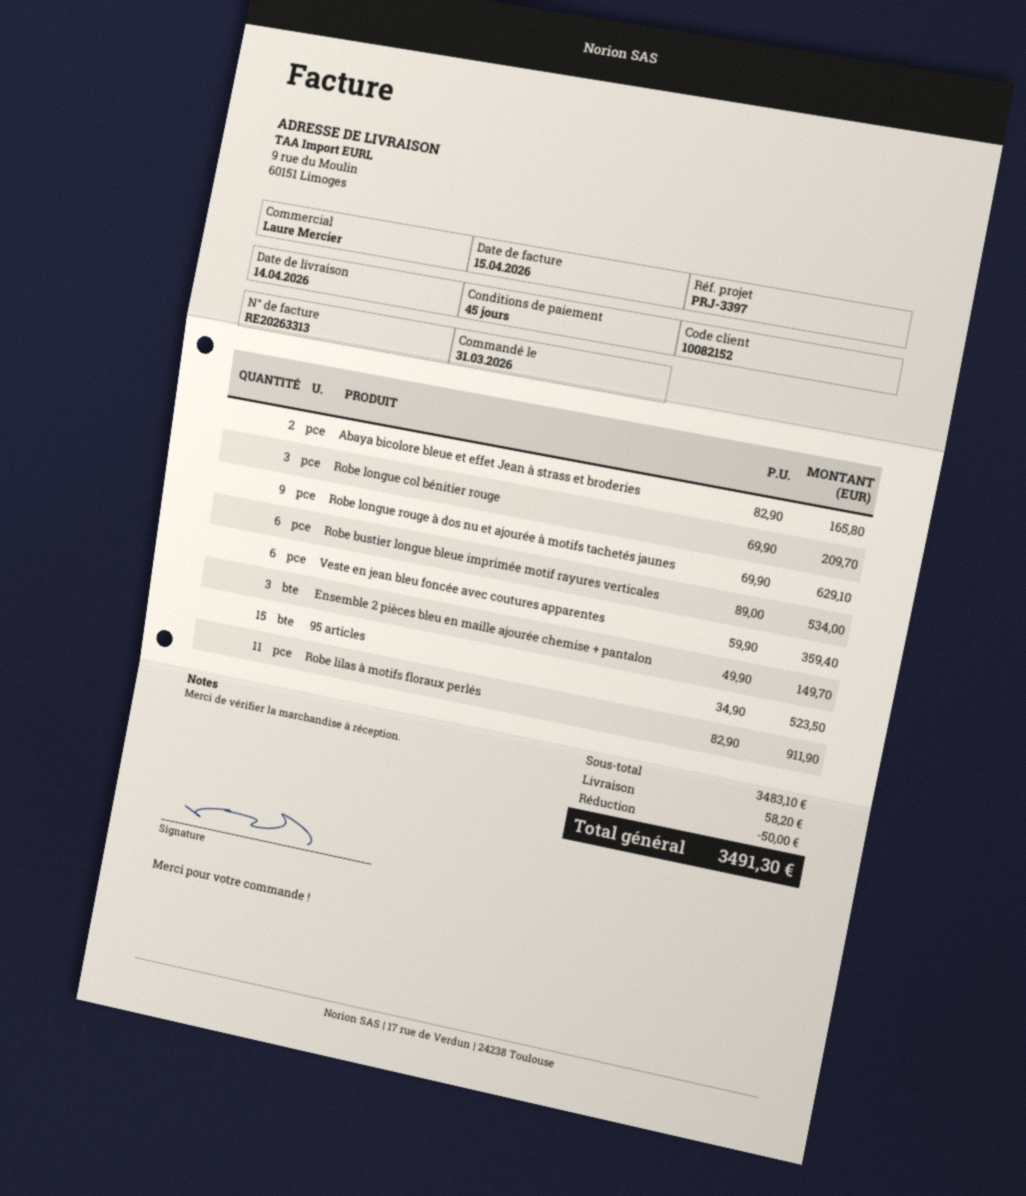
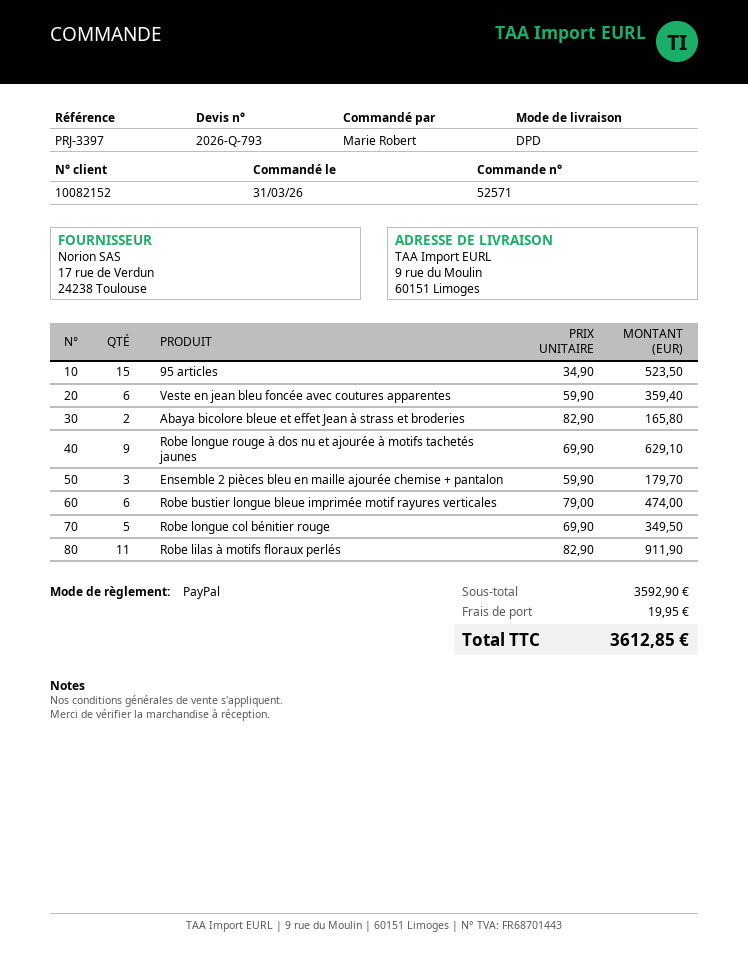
Robe longue col bénitier rouge: 3 x 69.90 = 209.70 -> 5 x 69.90 = 349.50
Robe bustier longue bleue imprimée motif rayures verticales: 6 x 89.00 = 534.00 -> 6 x 79.00 = 474.00
Ensemble 2 pièces bleu en maille ajourée chemise + pantalon: 3 x 49.90 = 149.70 -> 3 x 59.90 = 179.70
subtotal: 3483.10 -> 3592.90
discount: 50.00 -> none
shipping: 58.20 -> 19.95
total: 3491.30 -> 3612.85

